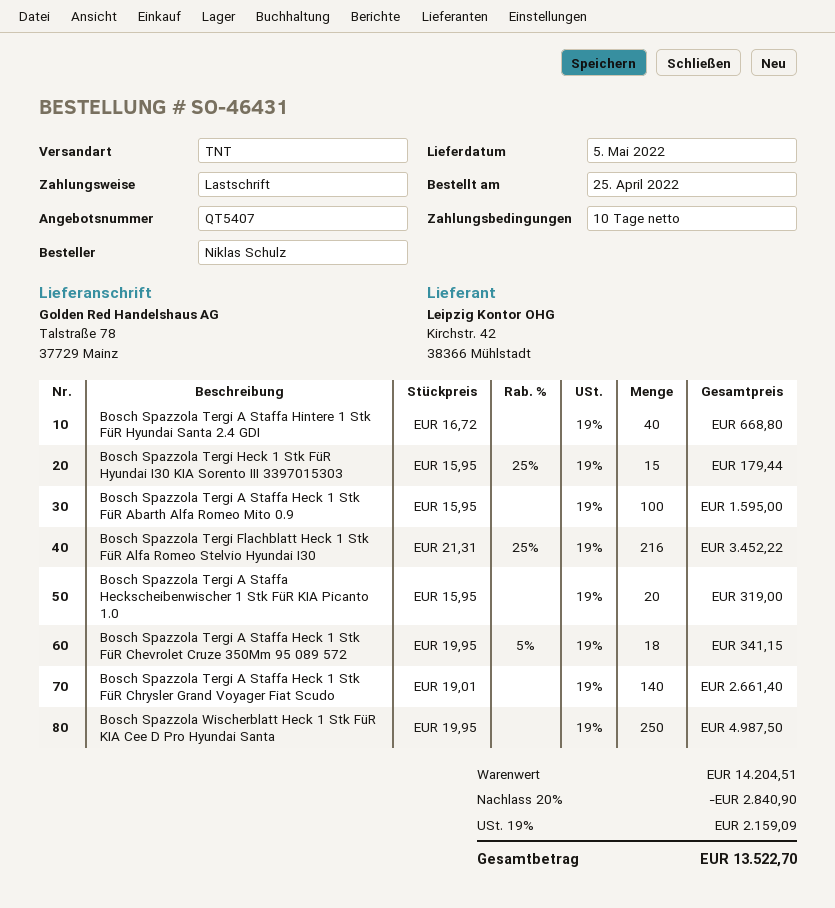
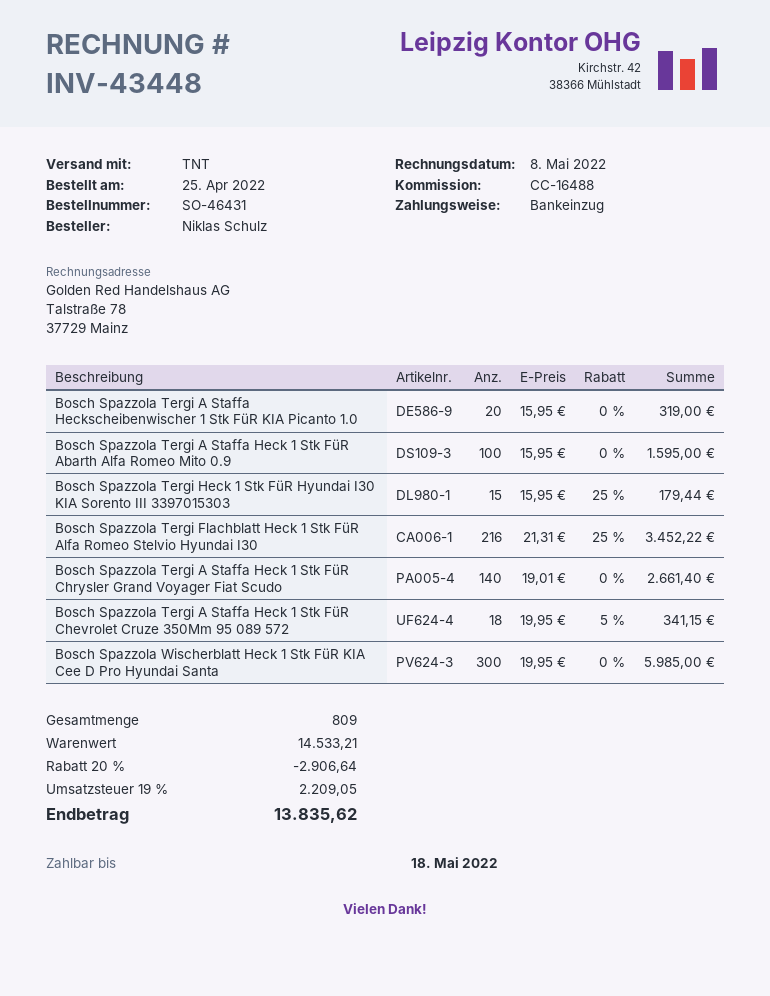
Bosch Spazzola Tergi A Staffa Hintere 1 Stk FüR Hyundai Santa 2.4 GDI: 40 x 16.72 = 668.80 -> none
Bosch Spazzola Wischerblatt Heck 1 Stk FüR KIA Cee D Pro Hyundai Santa: 250 x 19.95 = 4987.50 -> 300 x 19.95 = 5985.00
subtotal: 14204.51 -> 14533.21
discount: 20% = 2840.90 -> 20% = 2906.64
tax: 19% = 2159.09 -> 19% = 2209.05
total: 13522.70 -> 13835.62

